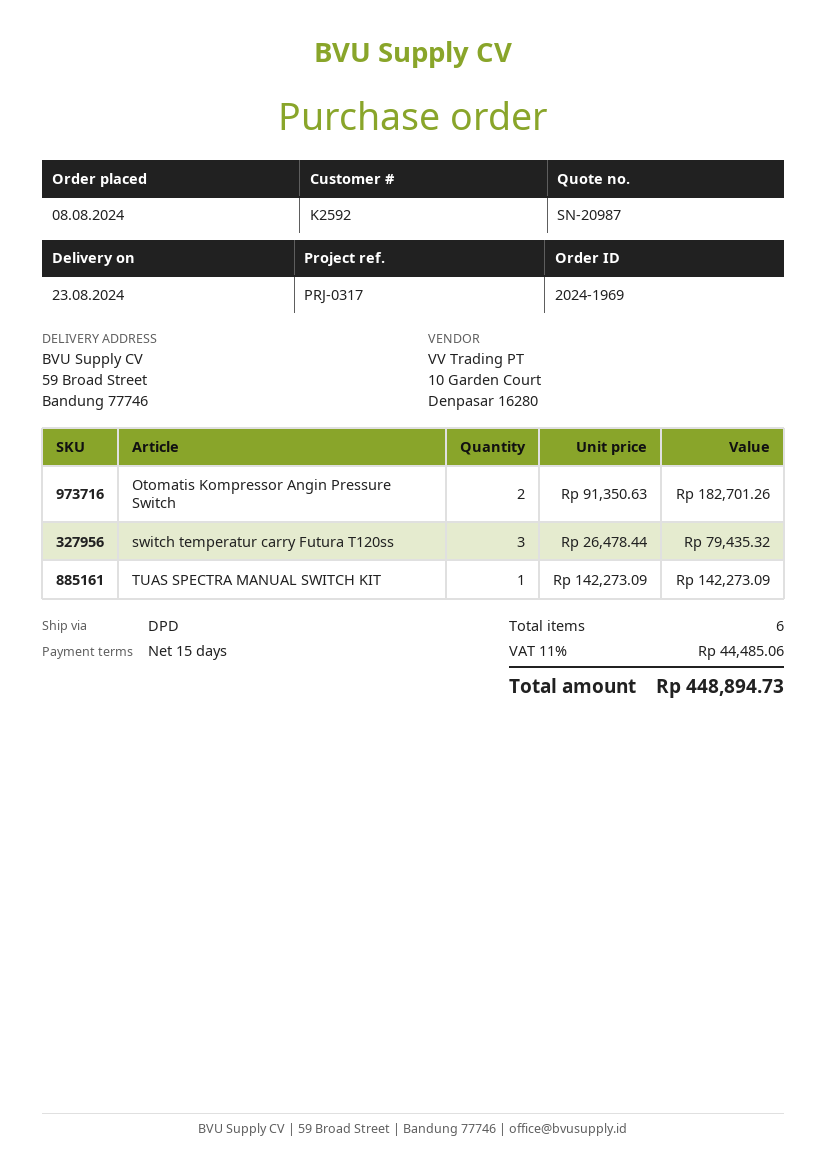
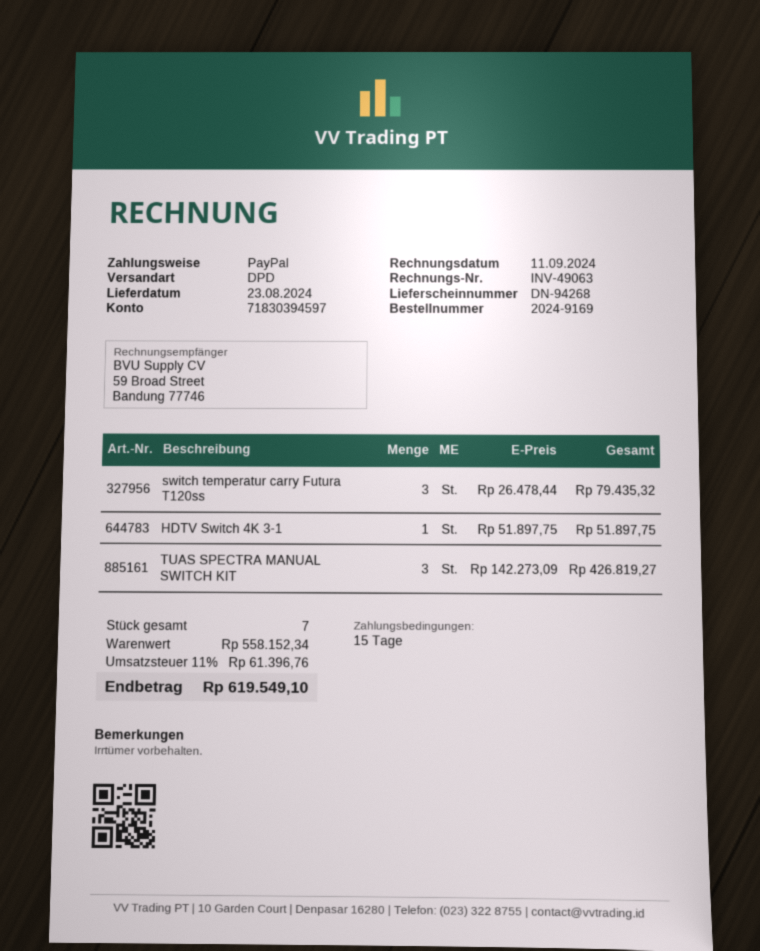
order number: 2024-1969 -> 2024-9169
Otomatis Kompressor Angin Pressure Switch: 2 x 91350.63 = 182701.26 -> none
TUAS SPECTRA MANUAL SWITCH KIT: 1 x 142273.09 = 142273.09 -> 3 x 142273.09 = 426819.27
HDTV Switch 4K 3-1: none -> 1 x 51897.75 = 51897.75
total quantity: 6 -> 7
tax: 11% = 44485.06 -> 11% = 61396.76
total: 448894.73 -> 619549.10

